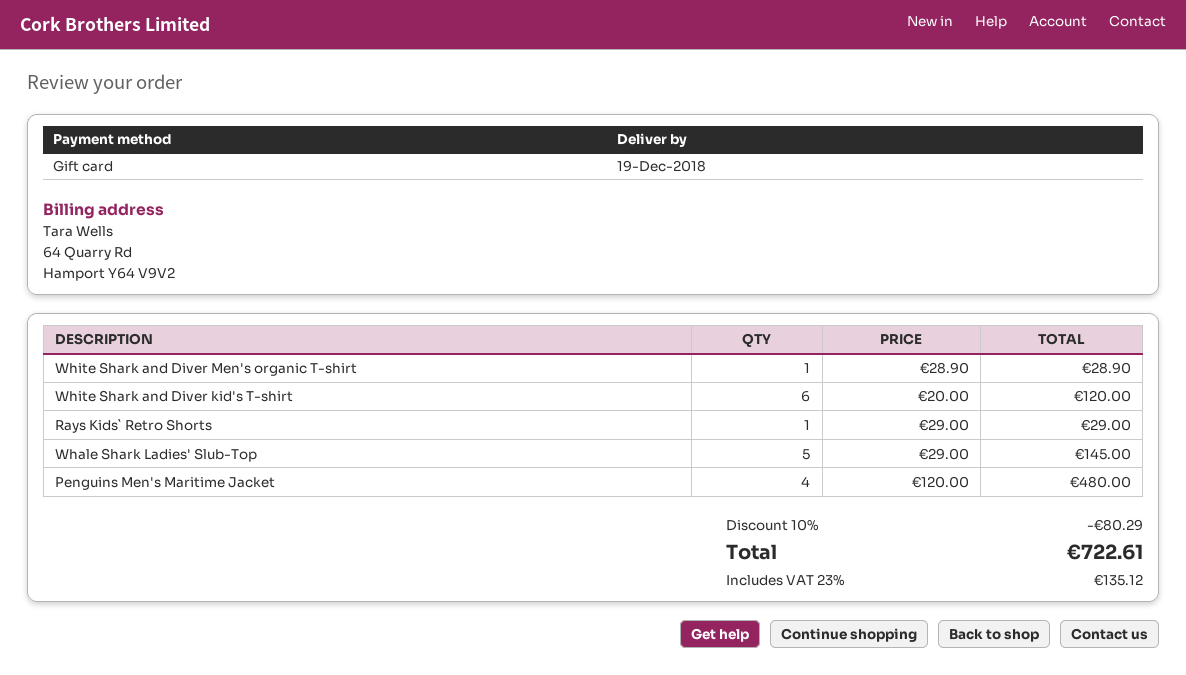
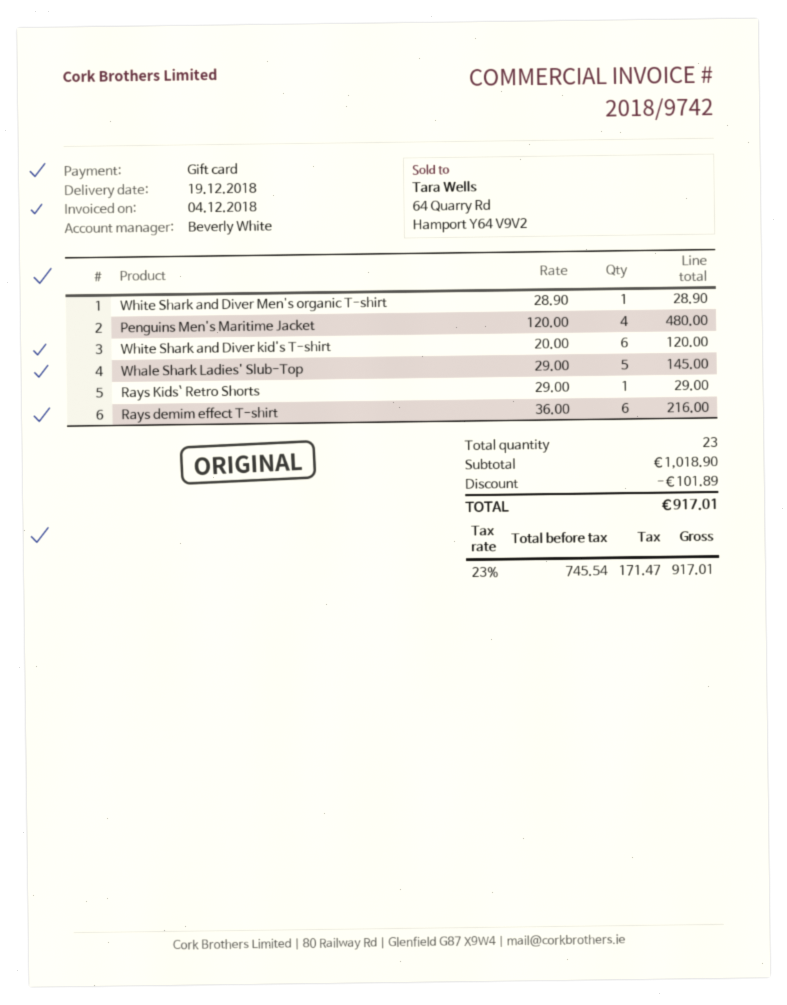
Rays demim effect T-shirt: none -> 6 x 36.00 = 216.00
discount: 80.29 -> 101.89
tax: 23% = 135.12 -> 23% = 171.47
total: 722.61 -> 917.01

